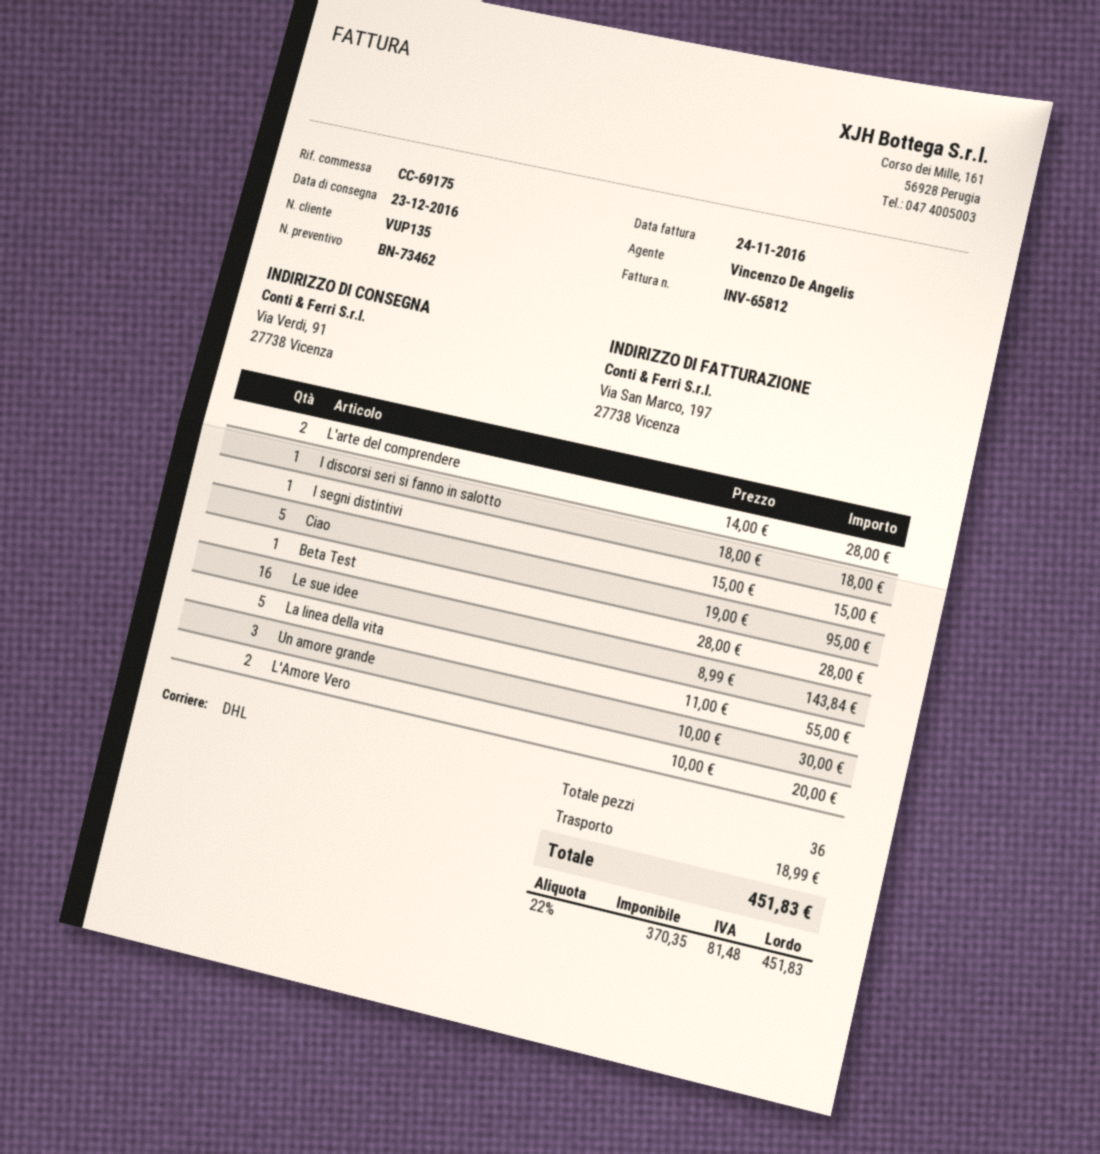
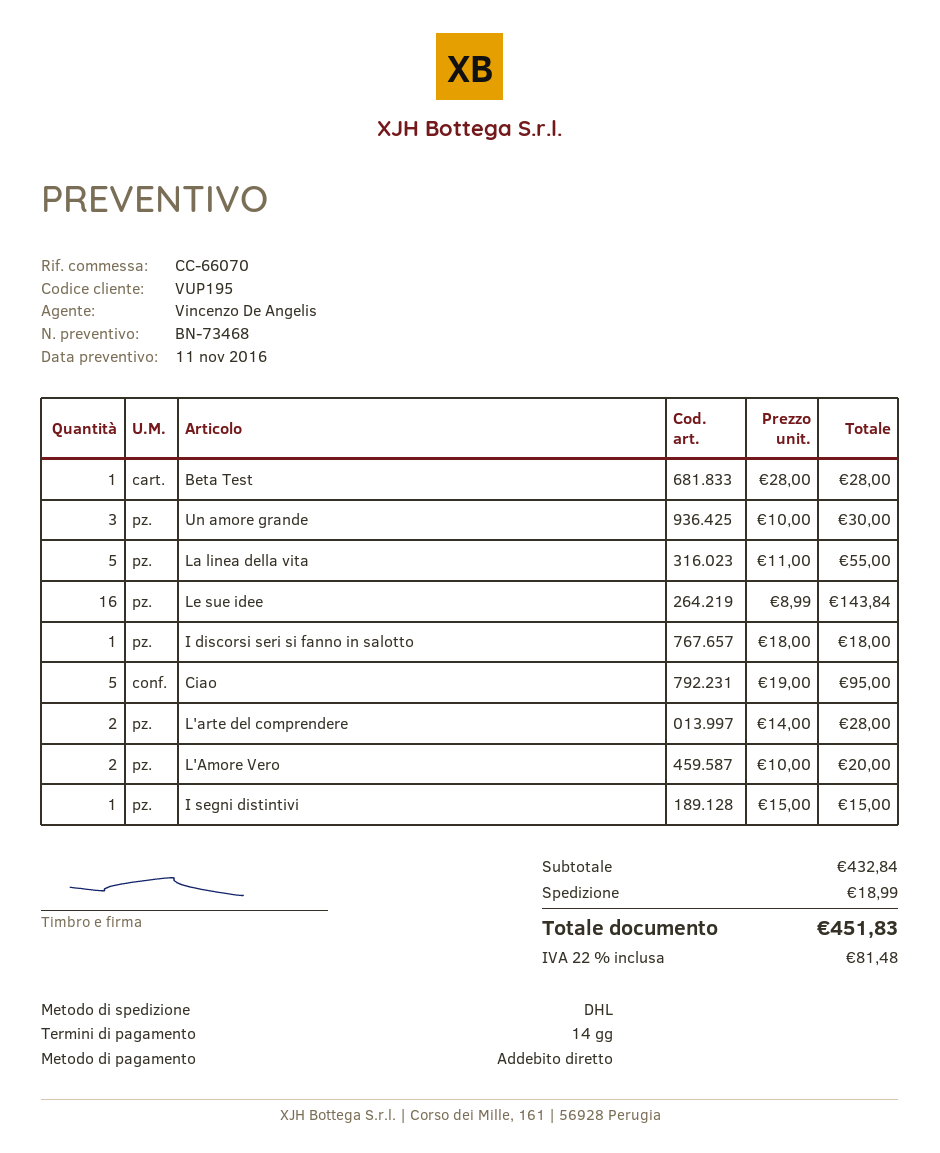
quote number: BN-73462 -> BN-73468
customer number: VUP135 -> VUP195
reference: CC-69175 -> CC-66070

